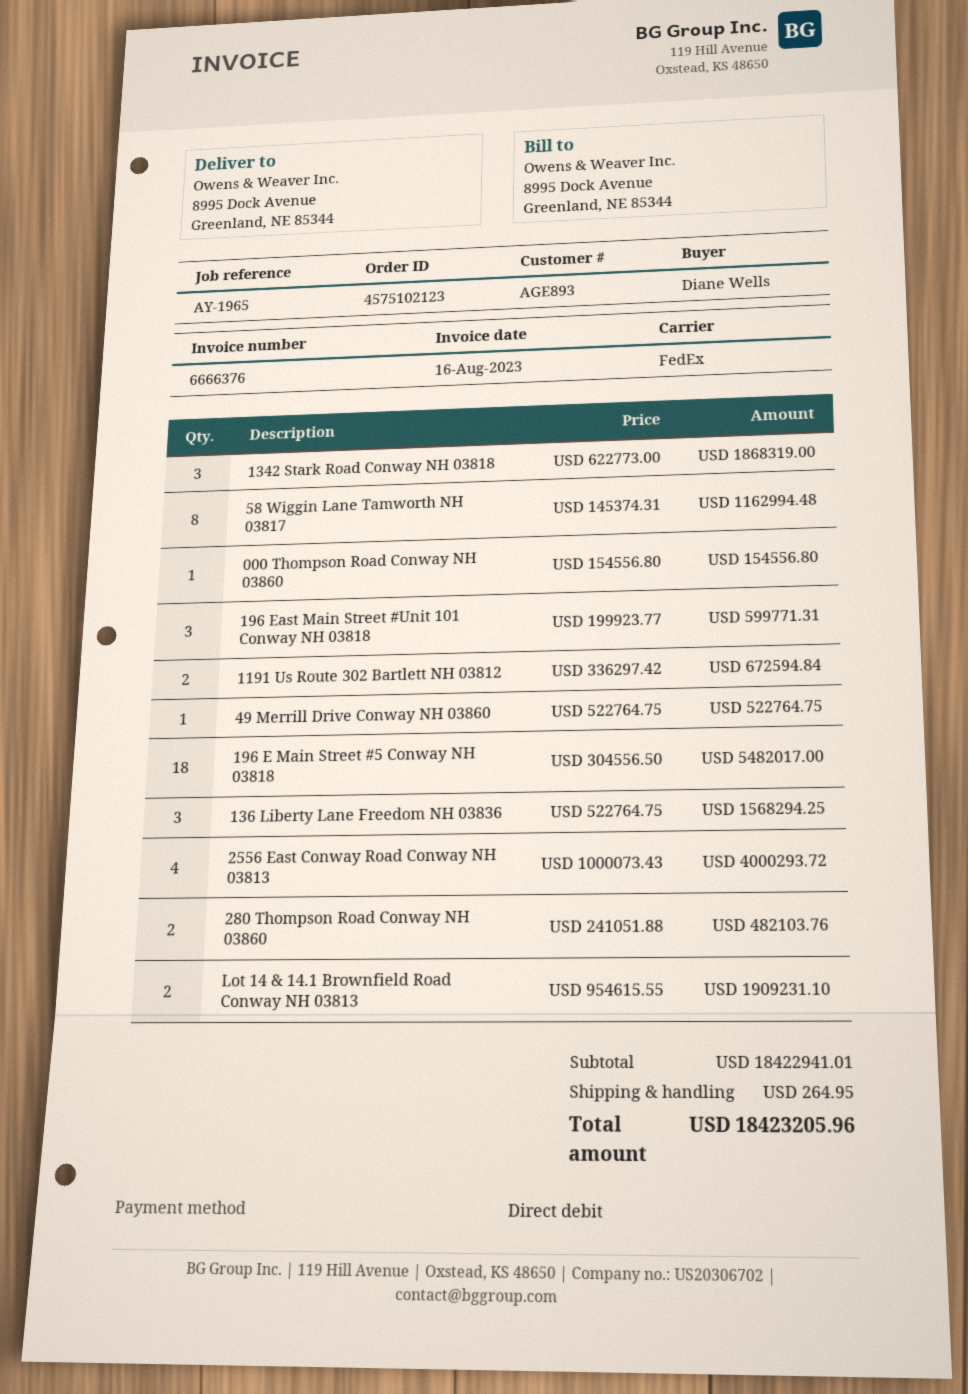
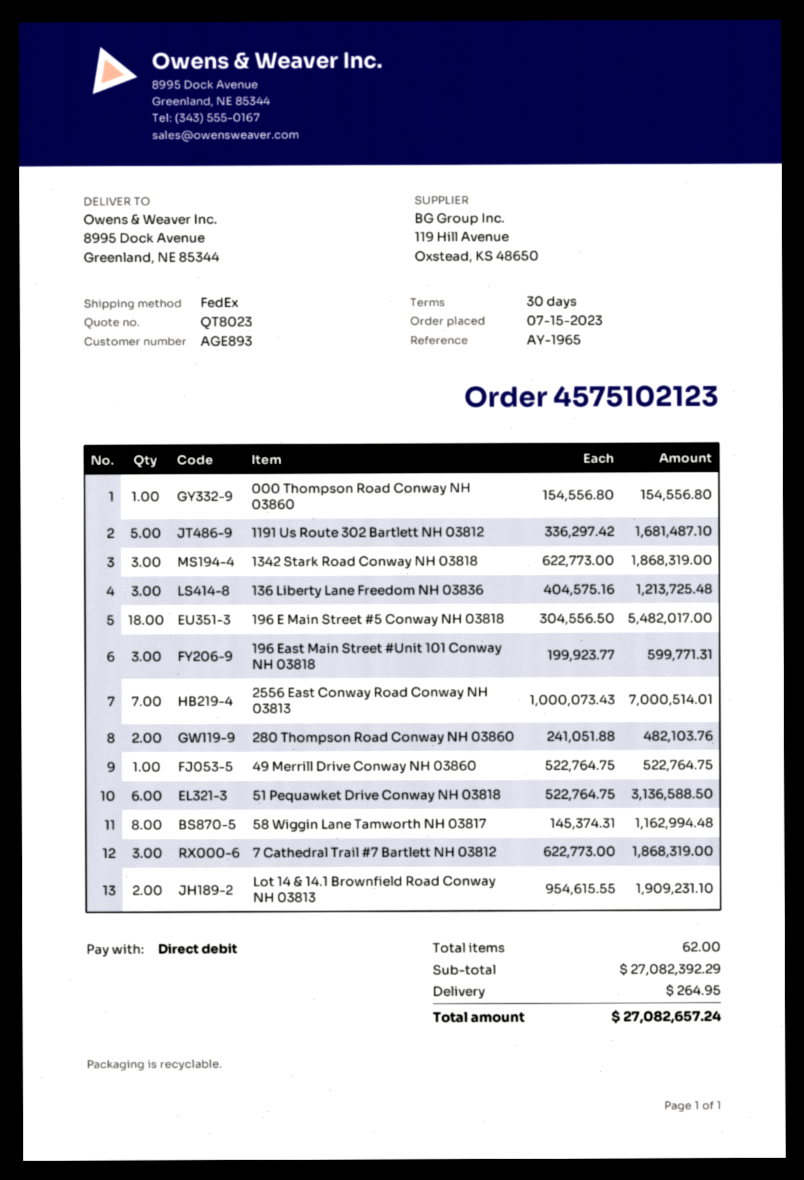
1191 Us Route 302 Bartlett NH 03812: 2 x 336297.42 = 672594.84 -> 5 x 336297.42 = 1681487.10
136 Liberty Lane Freedom NH 03836: 3 x 522764.75 = 1568294.25 -> 3 x 404575.16 = 1213725.48
2556 East Conway Road Conway NH 03813: 4 x 1000073.43 = 4000293.72 -> 7 x 1000073.43 = 7000514.01
51 Pequawket Drive Conway NH 03818: none -> 6 x 522764.75 = 3136588.50
7 Cathedral Trail #7 Bartlett NH 03812: none -> 3 x 622773.00 = 1868319.00
subtotal: 18422941.01 -> 27082392.29
total: 18423205.96 -> 27082657.24

